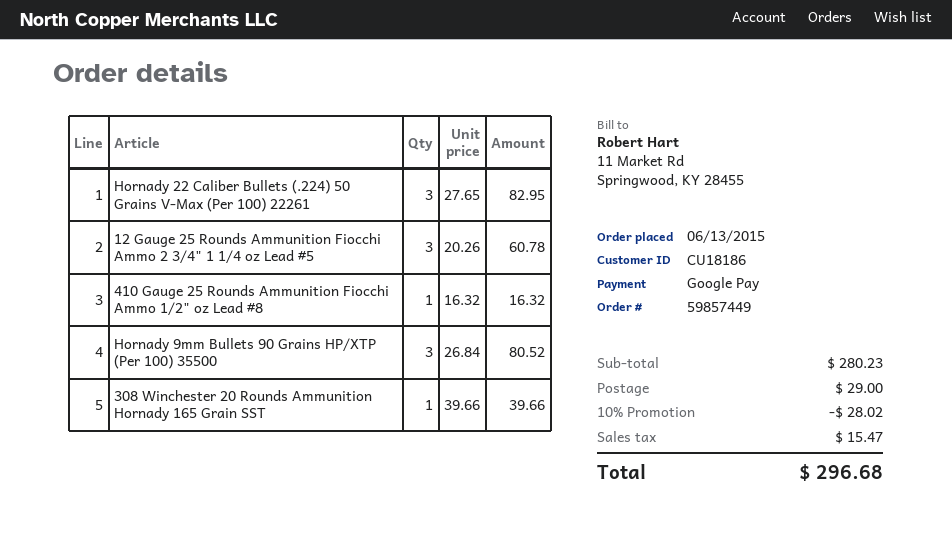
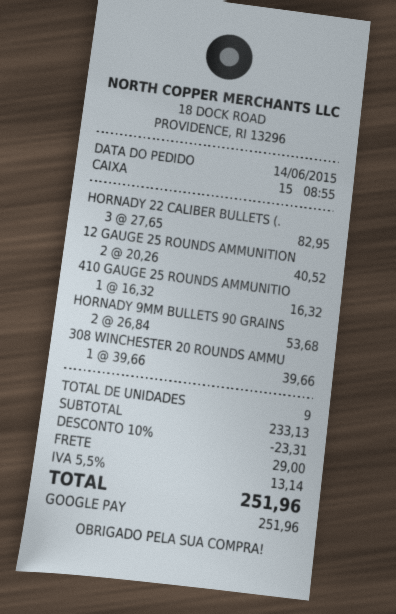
order date: 2015-06-13 -> 2015-06-14
12 Gauge 25 Rounds Ammunition Fiocchi Ammo 2 3/4" 1 1/4 oz Lead #5: 3 x 20.26 = 60.78 -> 2 x 20.26 = 40.52
Hornady 9mm Bullets 90 Grains HP/XTP (Per 100) 35500: 3 x 26.84 = 80.52 -> 2 x 26.84 = 53.68
subtotal: 280.23 -> 233.13
discount: 10% = 28.02 -> 10% = 23.31
tax: 15.47 -> 13.14
total: 296.68 -> 251.96

